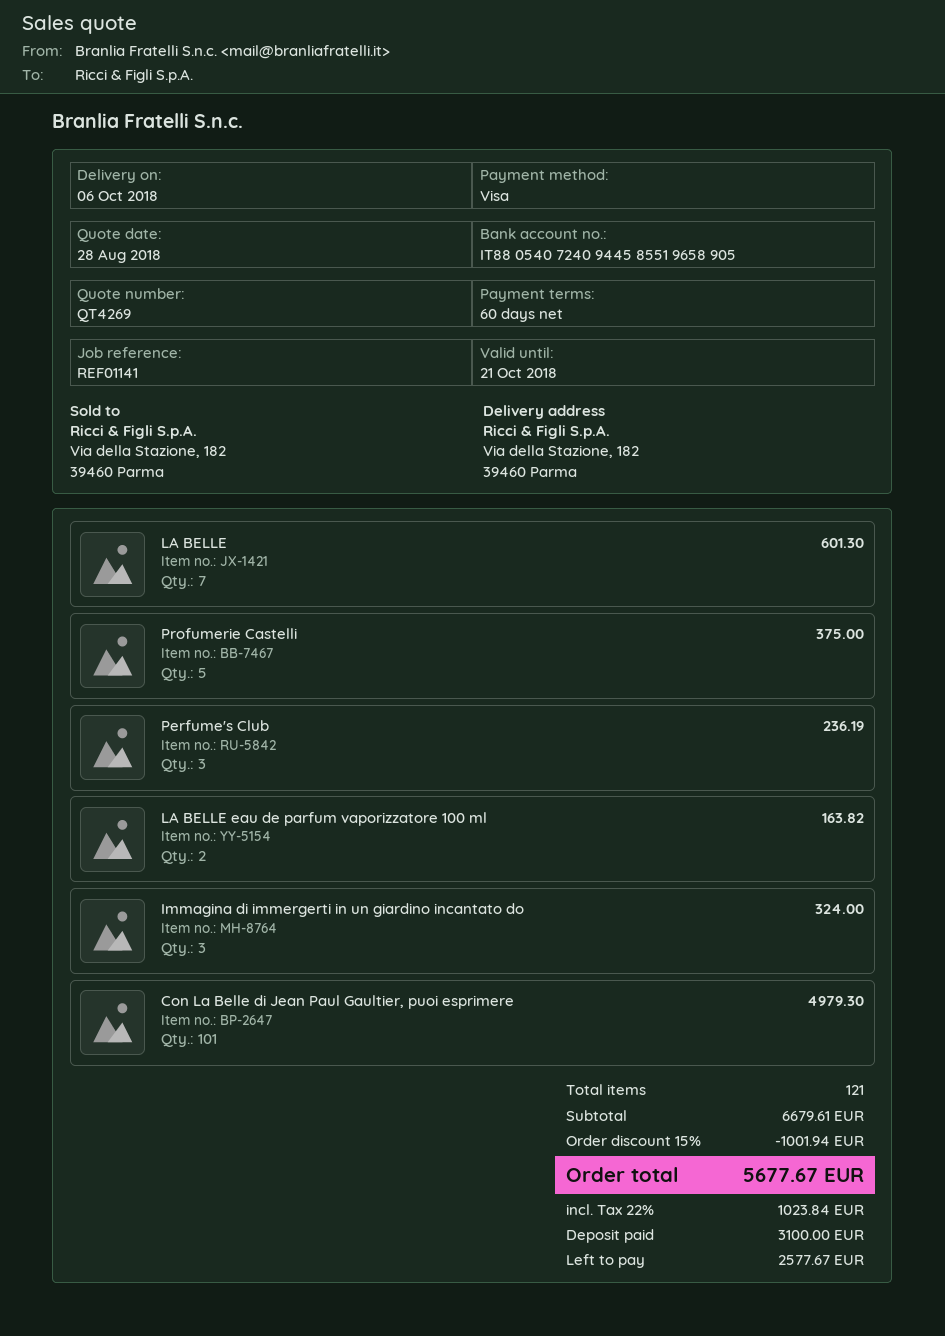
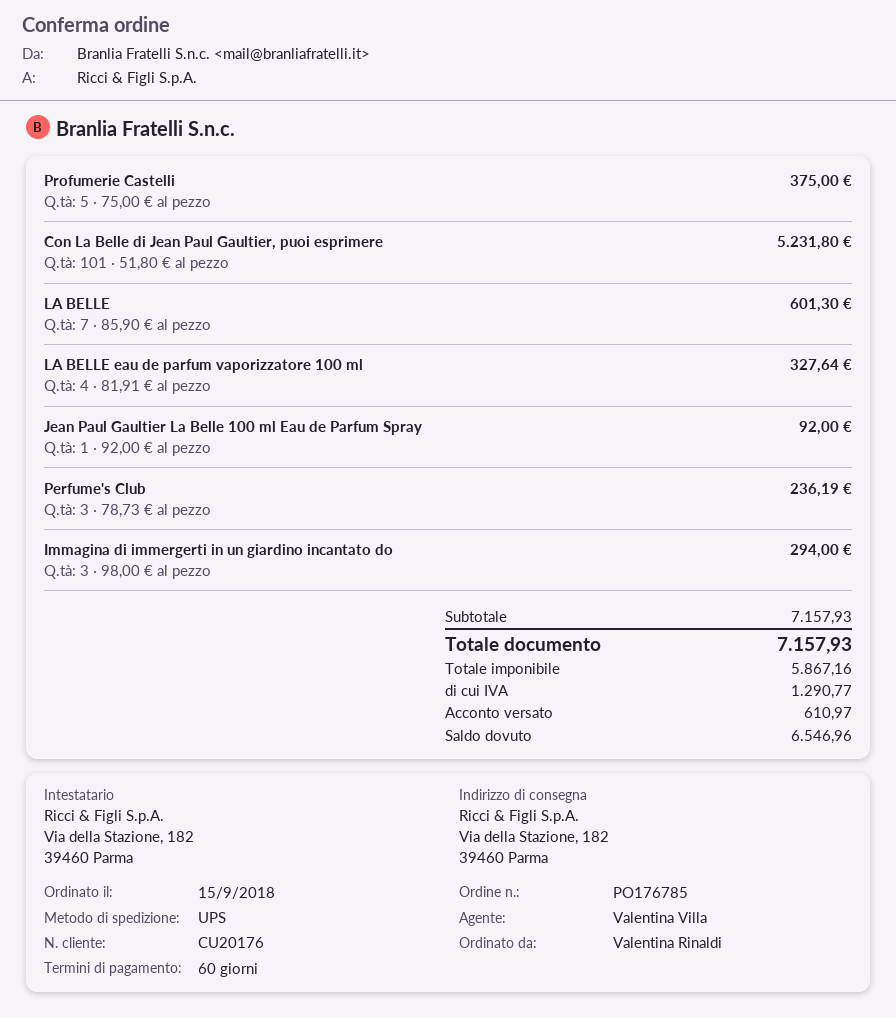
LA BELLE eau de parfum vaporizzatore 100 ml: 2 for 163.82 -> 4 for 327.64
Immagina di immergerti in un giardino incantato do: 3 for 324.00 -> 3 for 294.00
Con La Belle di Jean Paul Gaultier, puoi esprimere: 101 for 4979.30 -> 101 for 5231.80
Jean Paul Gaultier La Belle 100 ml Eau de Parfum Spray: none -> 1 for 92.00
subtotal: 6679.61 -> 7157.93
discount: 15% = 1001.94 -> none
tax: 1023.84 -> 1290.77
total: 5677.67 -> 7157.93
deposit: 3100.00 -> 610.97
balance: 2577.67 -> 6546.96

